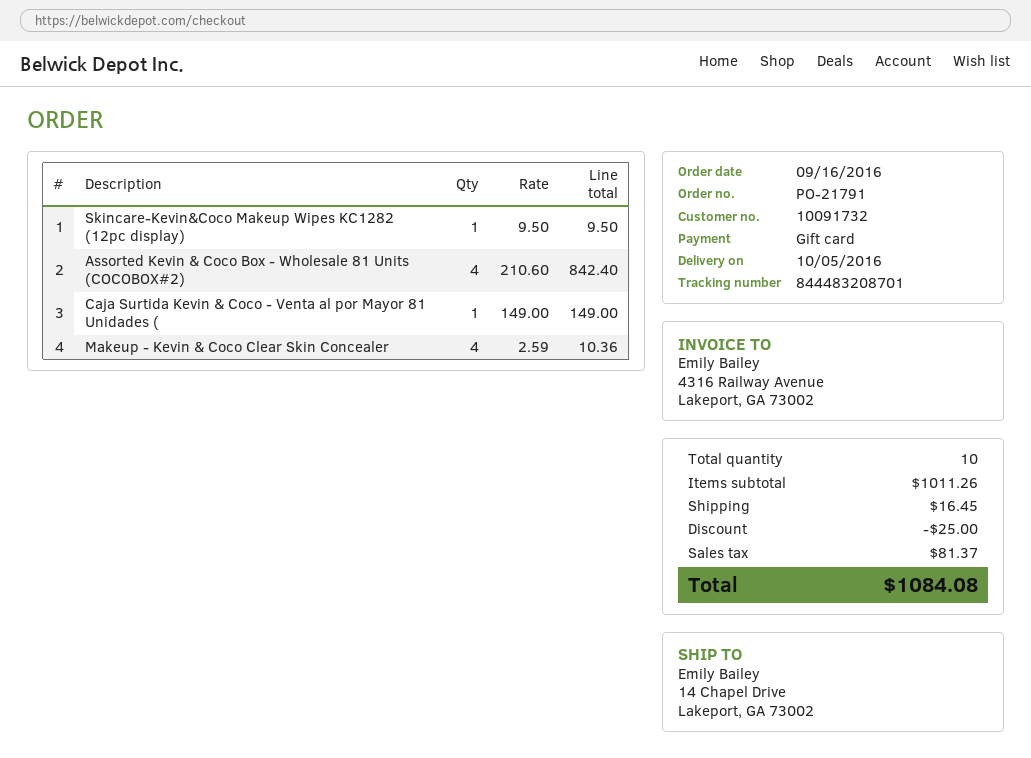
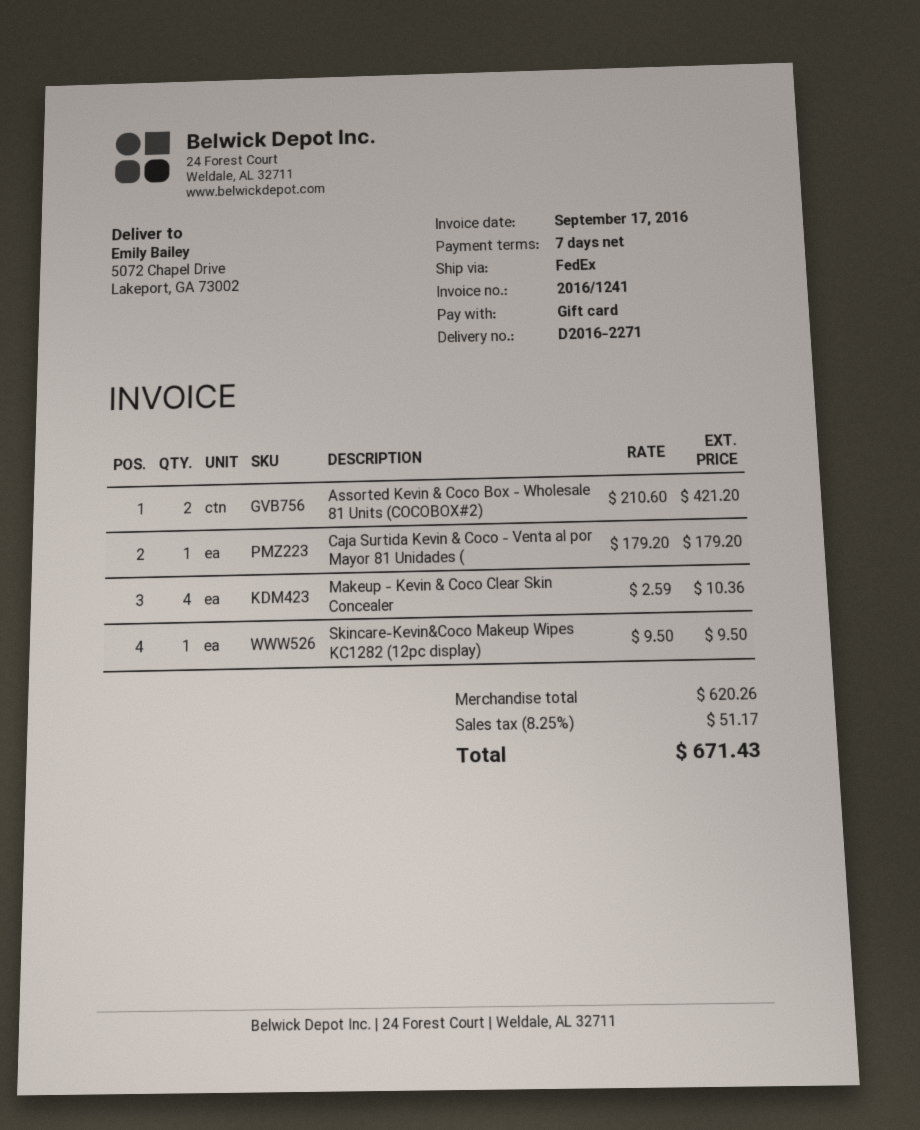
ship to: 14 Chapel Drive, Lakeport, GA 73002 -> 5072 Chapel Drive, Lakeport, GA 73002
Assorted Kevin & Coco Box - Wholesale 81 Units (COCOBOX#2): 4 x 210.60 = 842.40 -> 2 x 210.60 = 421.20
Caja Surtida Kevin & Coco - Venta al por Mayor 81 Unidades (: 1 x 149.00 = 149.00 -> 1 x 179.20 = 179.20
subtotal: 1011.26 -> 620.26
discount: 25.00 -> none
shipping: 16.45 -> none
tax: 81.37 -> 51.17
total: 1084.08 -> 671.43

